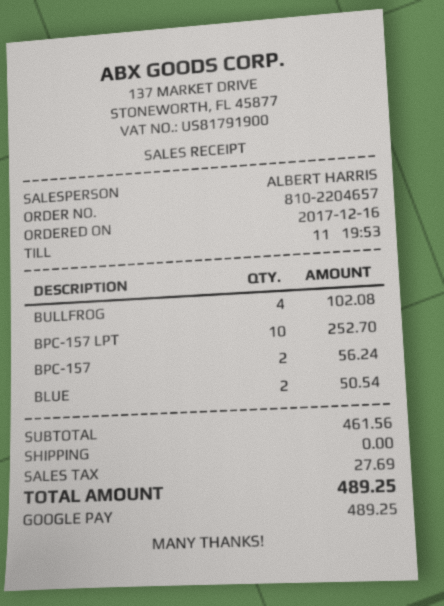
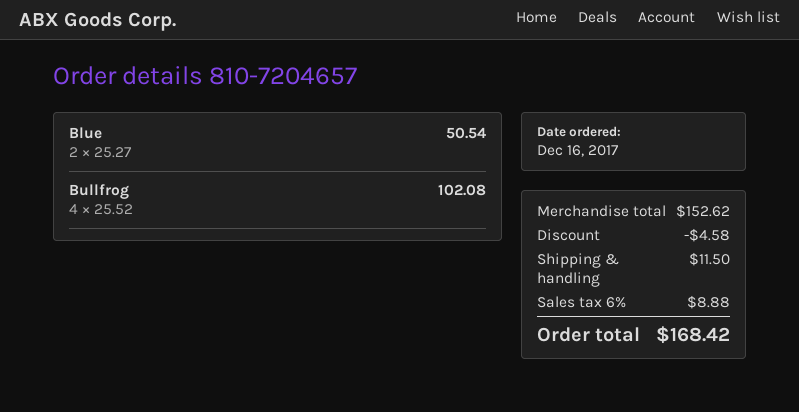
order number: 810-2204657 -> 810-7204657
BPC-157 LPT: 10 for 252.70 -> none
BPC-157: 2 for 56.24 -> none
subtotal: 461.56 -> 152.62
discount: none -> 4.58
shipping: 0.00 -> 11.50
tax: 27.69 -> 8.88
total: 489.25 -> 168.42

